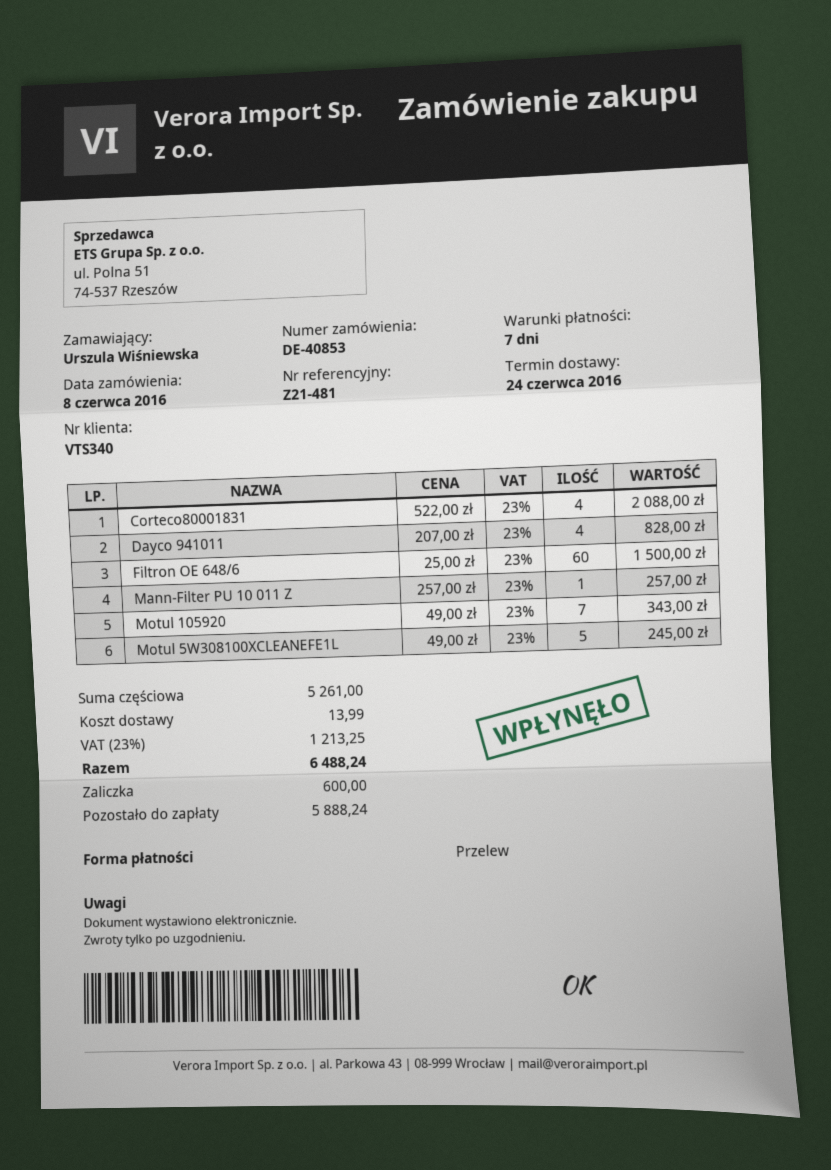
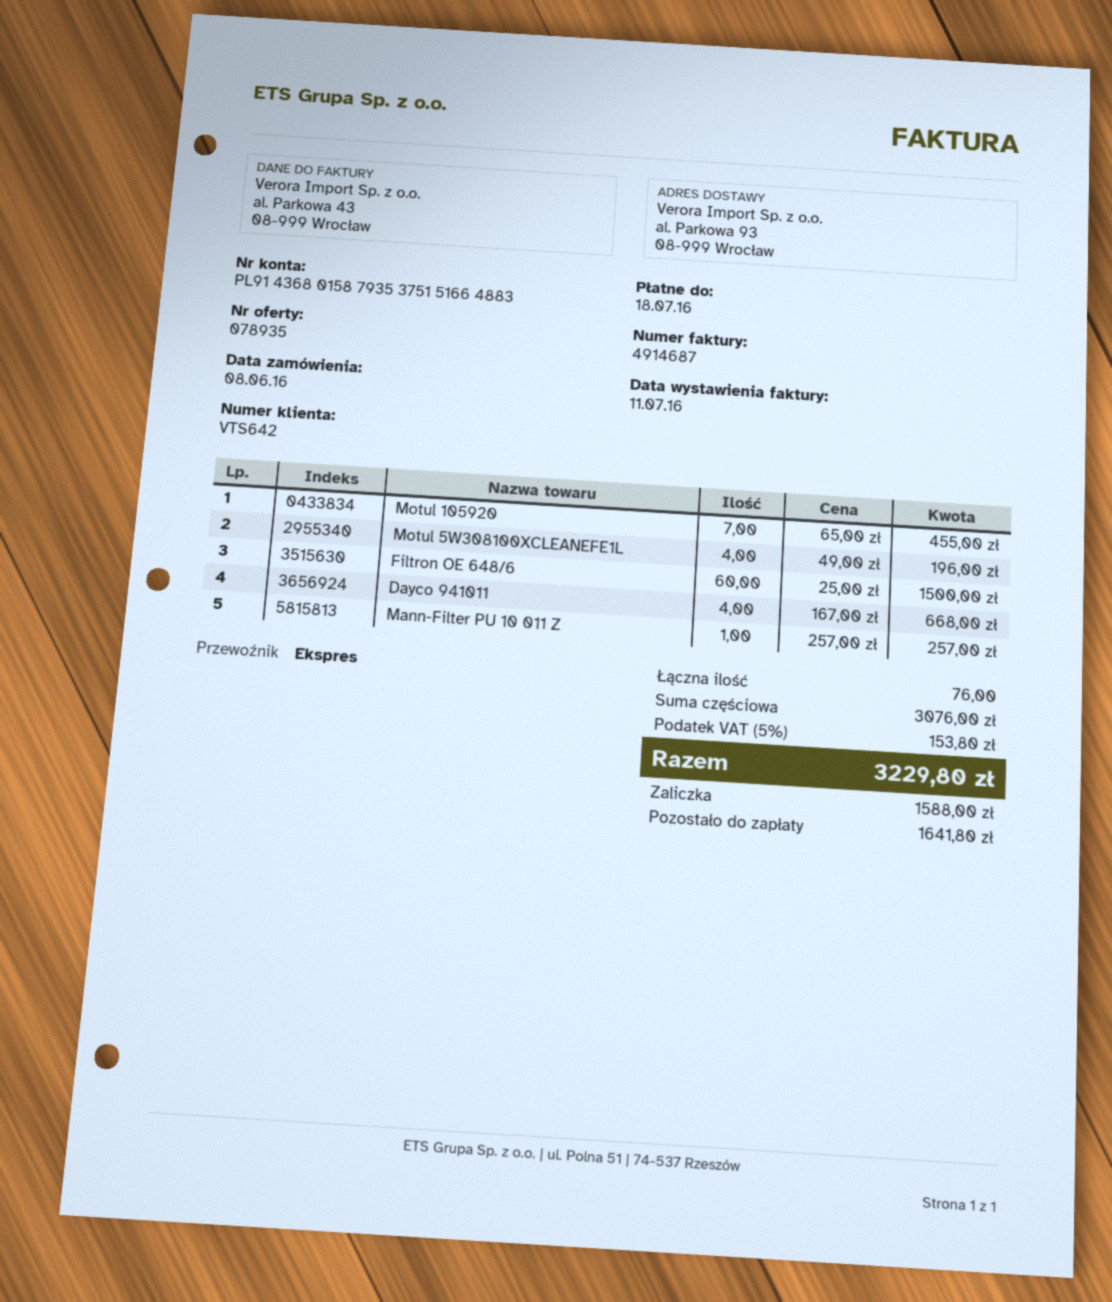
customer number: VTS340 -> VTS642
Corteco80001831: 4 x 522.00 = 2088.00 -> none
Dayco 941011: 4 x 207.00 = 828.00 -> 4 x 167.00 = 668.00
Motul 105920: 7 x 49.00 = 343.00 -> 7 x 65.00 = 455.00
Motul 5W308100XCLEANEFE1L: 5 x 49.00 = 245.00 -> 4 x 49.00 = 196.00
subtotal: 5261.00 -> 3076.00
shipping: 13.99 -> none
tax: 23% = 1213.25 -> 5% = 153.80
total: 6488.24 -> 3229.80
deposit: 600.00 -> 1588.00
balance: 5888.24 -> 1641.80

